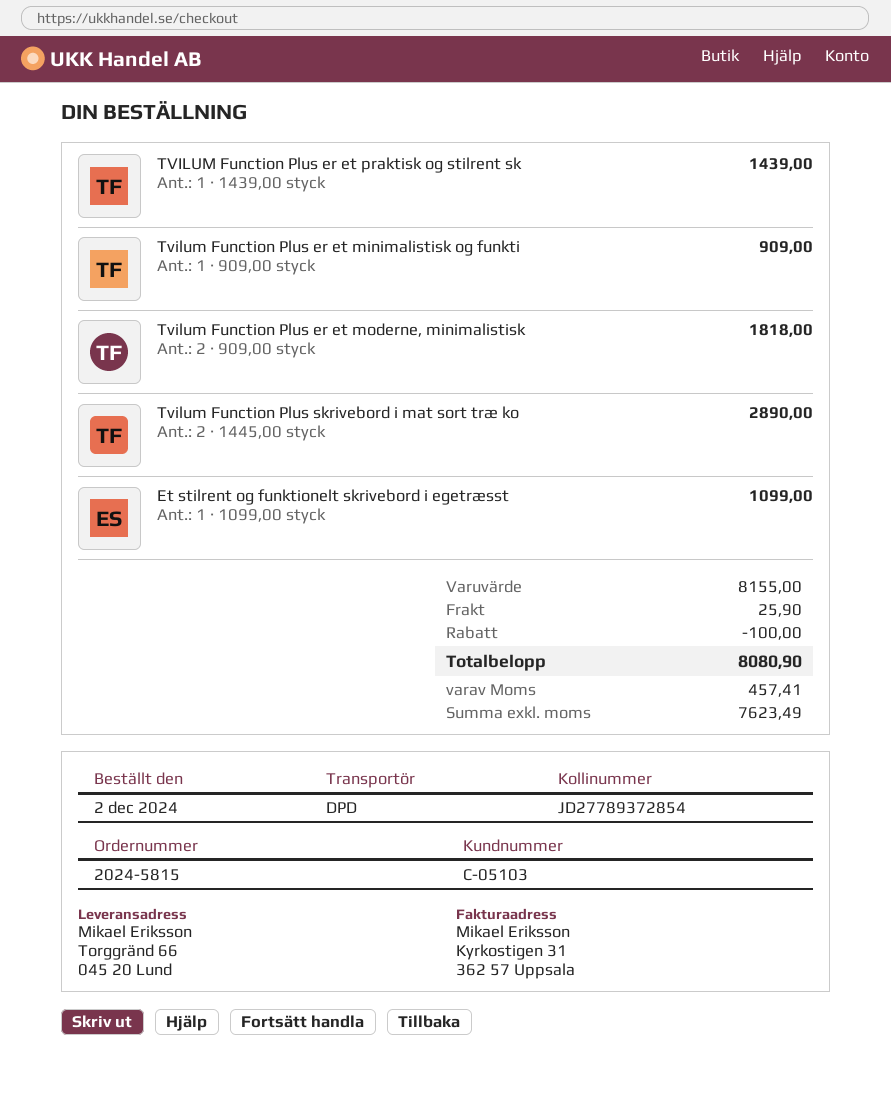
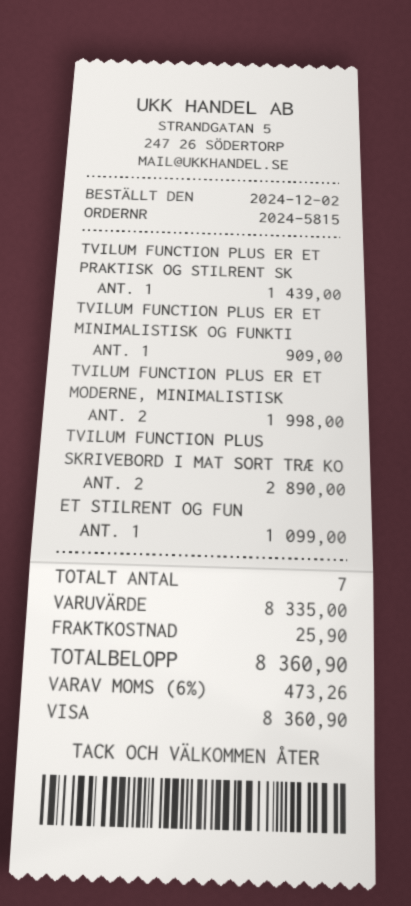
Tvilum Function Plus er et moderne, minimalistisk: 2 for 1818.00 -> 2 for 1998.00
subtotal: 8155.00 -> 8335.00
discount: 100.00 -> none
tax: 457.41 -> 473.26
total: 8080.90 -> 8360.90

